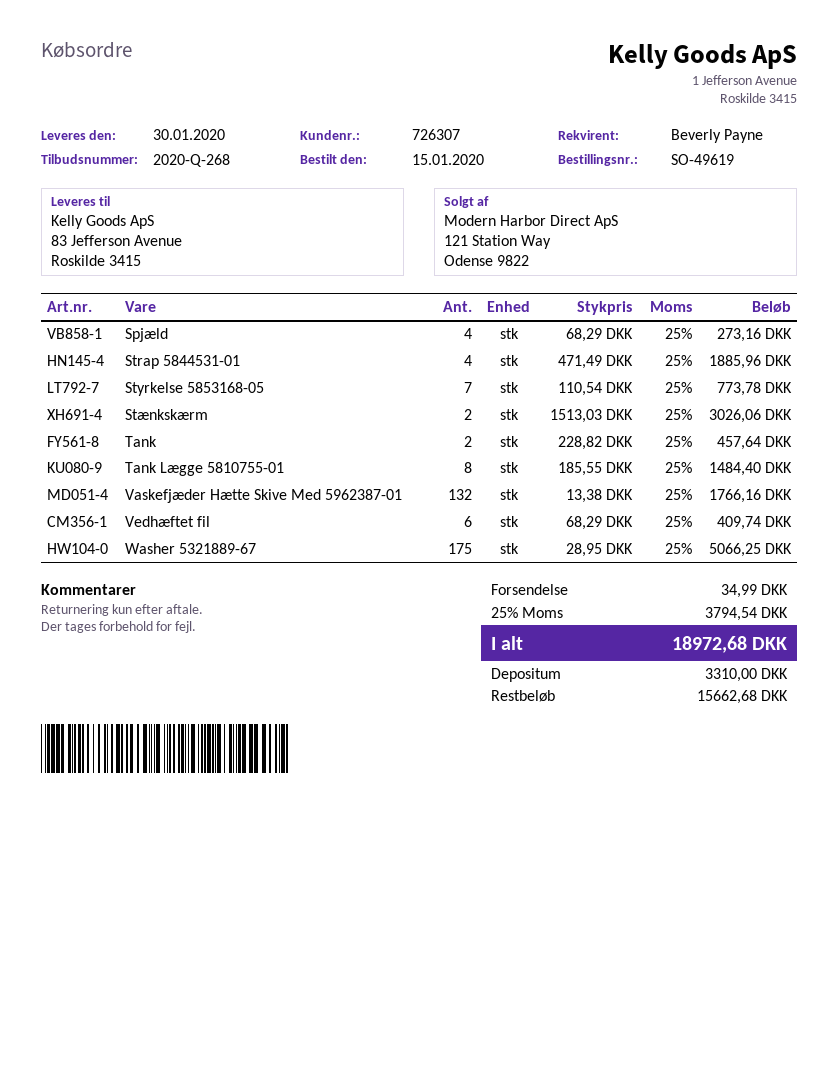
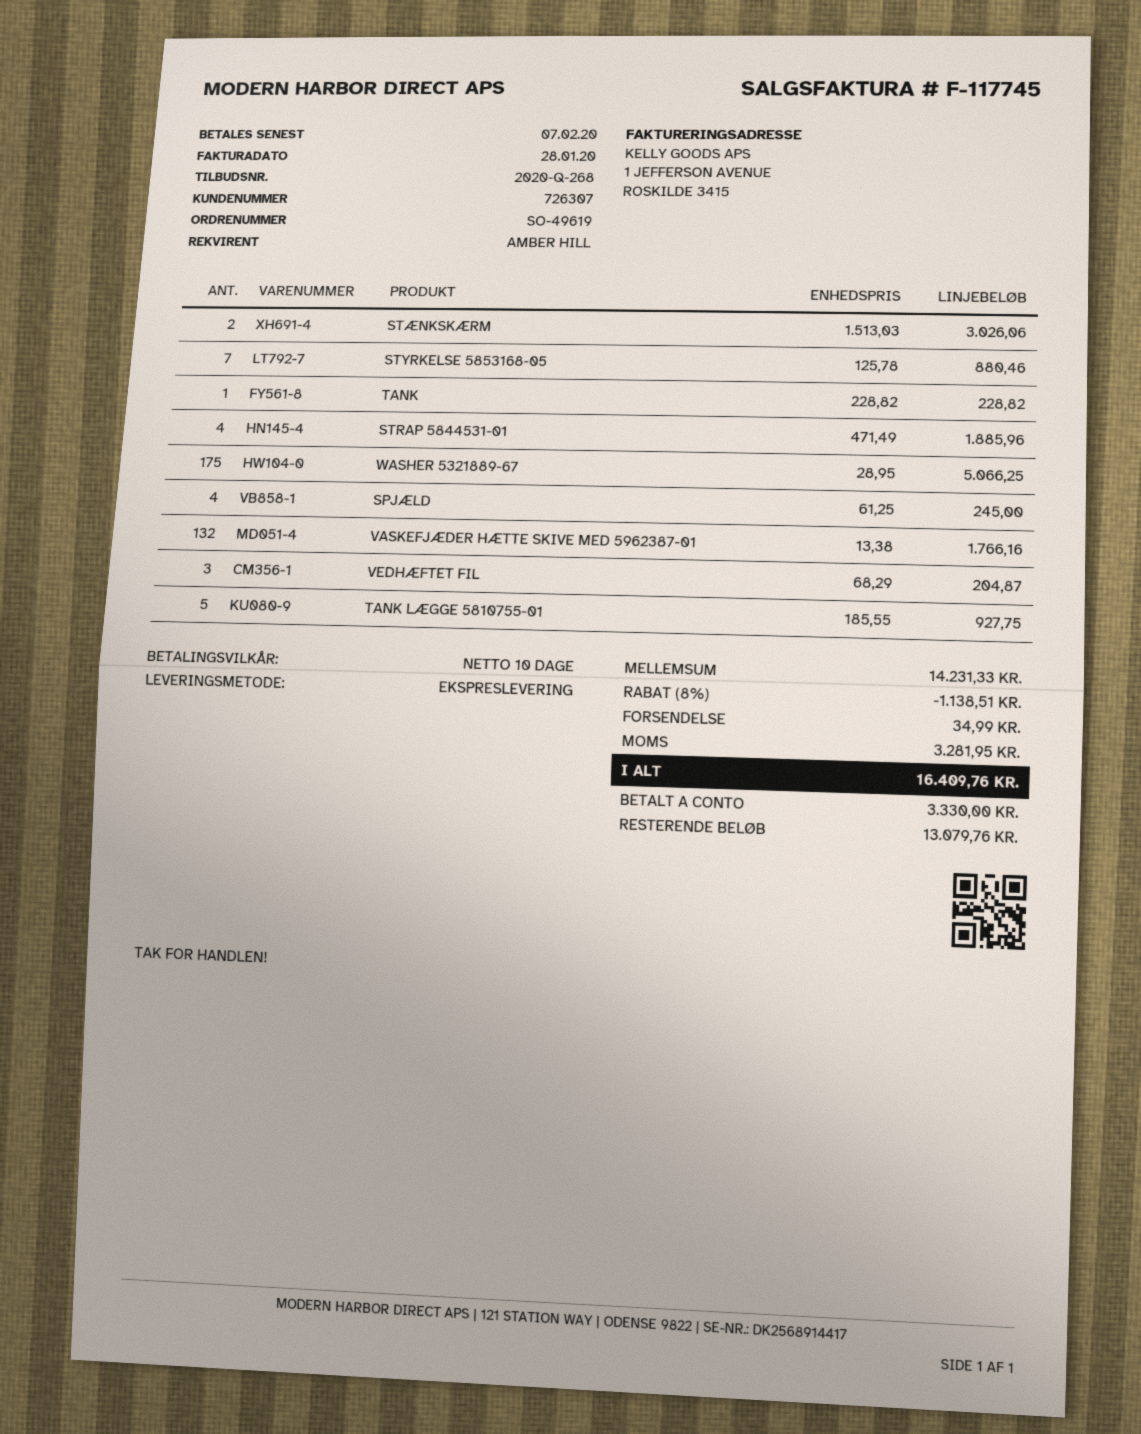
ordered by: Beverly Payne -> AMBER HILL
Spjæld: 4 x 68.29 = 273.16 -> 4 x 61.25 = 245.00
Styrkelse 5853168-05: 7 x 110.54 = 773.78 -> 7 x 125.78 = 880.46
Tank: 2 x 228.82 = 457.64 -> 1 x 228.82 = 228.82
Tank Lægge 5810755-01: 8 x 185.55 = 1484.40 -> 5 x 185.55 = 927.75
Vedhæftet fil: 6 x 68.29 = 409.74 -> 3 x 68.29 = 204.87
discount: none -> 8% = 1138.51
tax: 3794.54 -> 3281.95
total: 18972.68 -> 16409.76
deposit: 3310.00 -> 3330.00
balance: 15662.68 -> 13079.76

